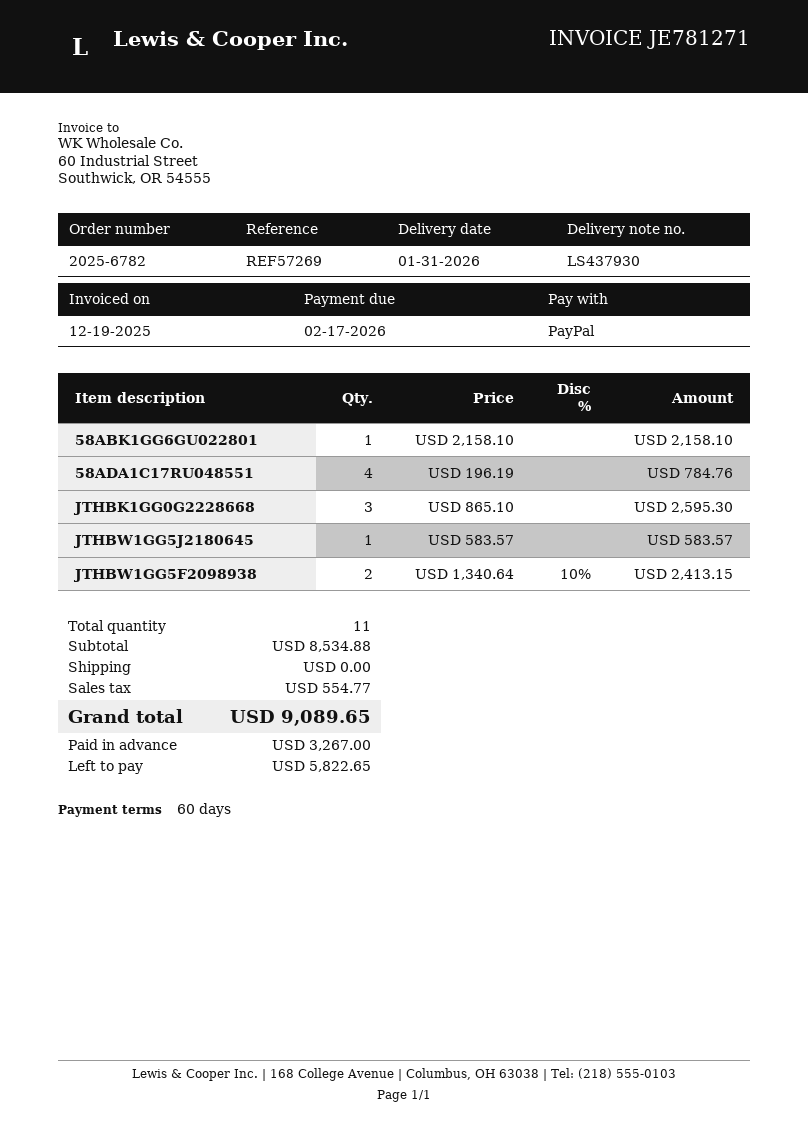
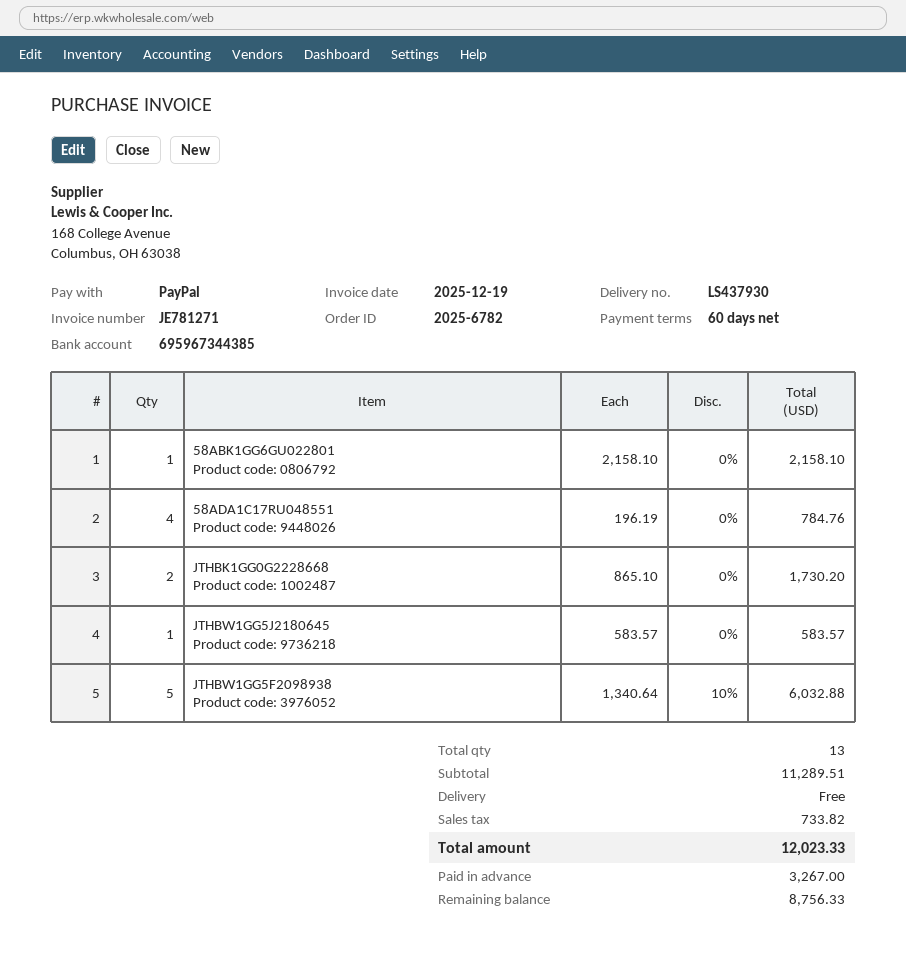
JTHBK1GG0G2228668: 3 x 865.10 = 2595.30 -> 2 x 865.10 = 1730.20
JTHBW1GG5F2098938: 2 x 1340.64 - 10% = 2413.15 -> 5 x 1340.64 - 10% = 6032.88
total quantity: 11 -> 13
subtotal: 8534.88 -> 11289.51
tax: 554.77 -> 733.82
total: 9089.65 -> 12023.33
balance: 5822.65 -> 8756.33

